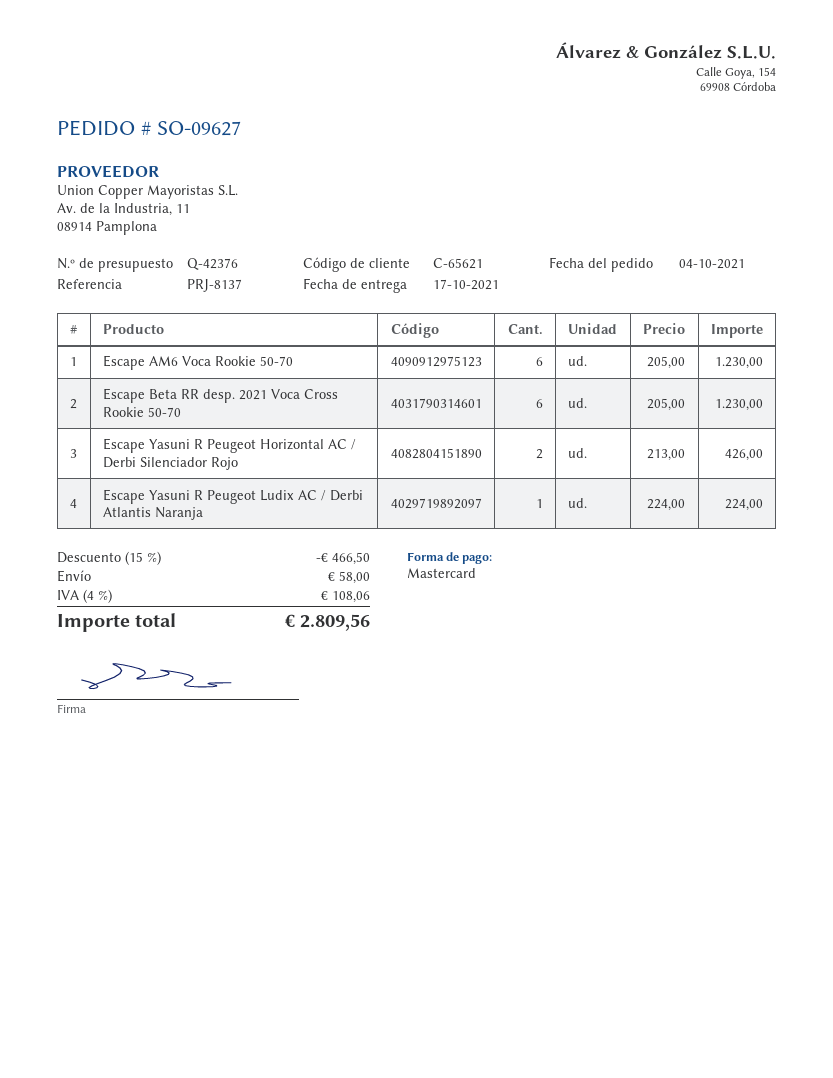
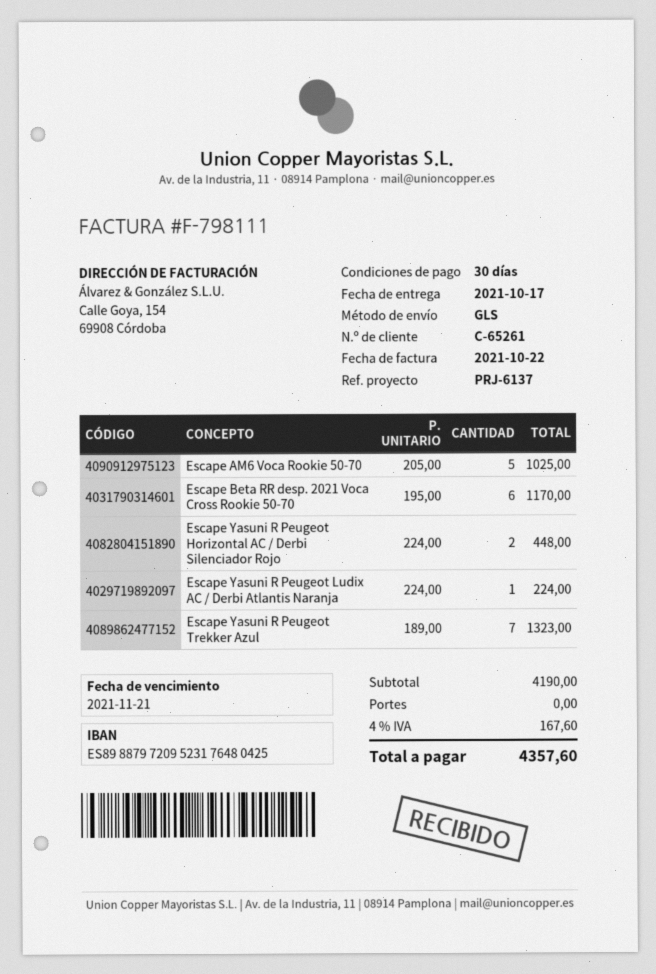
customer number: C-65621 -> C-65261
reference: PRJ-8137 -> PRJ-6137
Escape AM6 Voca Rookie 50-70: 6 x 205.00 = 1230.00 -> 5 x 205.00 = 1025.00
Escape Beta RR desp. 2021 Voca Cross Rookie 50-70: 6 x 205.00 = 1230.00 -> 6 x 195.00 = 1170.00
Escape Yasuni R Peugeot Horizontal AC / Derbi Silenciador Rojo: 2 x 213.00 = 426.00 -> 2 x 224.00 = 448.00
Escape Yasuni R Peugeot Trekker Azul: none -> 7 x 189.00 = 1323.00
discount: 15% = 466.50 -> none
shipping: 58.00 -> 0.00
tax: 4% = 108.06 -> 4% = 167.60
total: 2809.56 -> 4357.60

